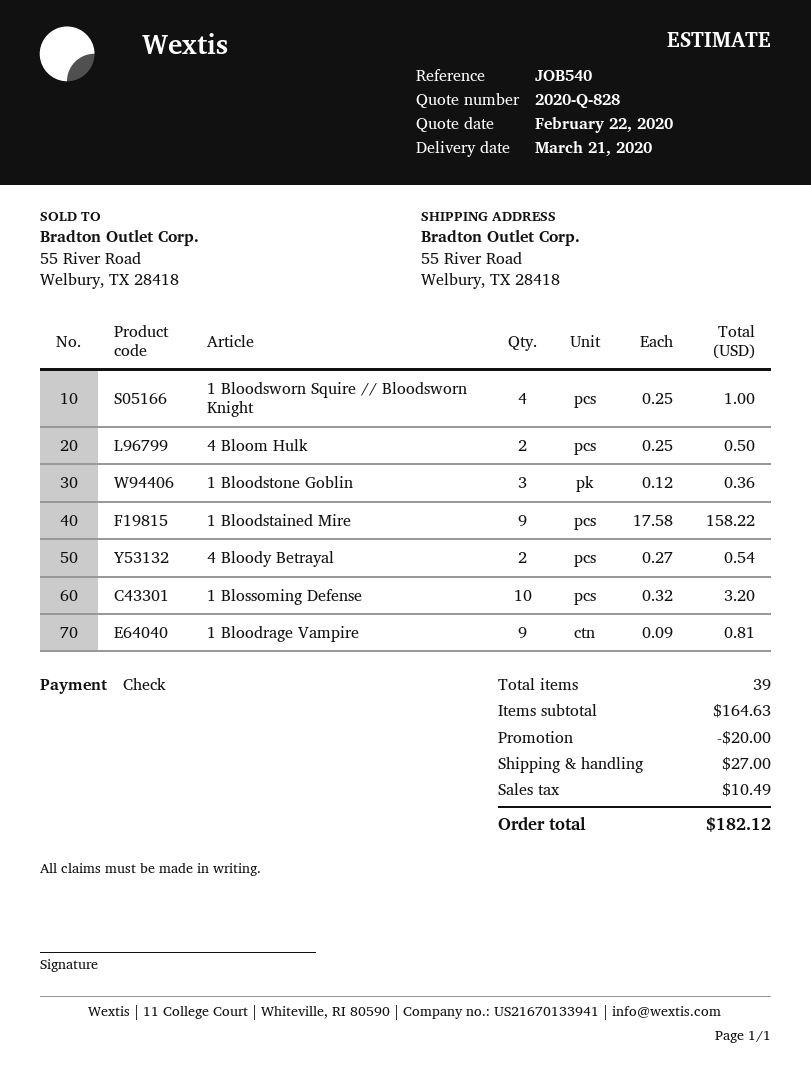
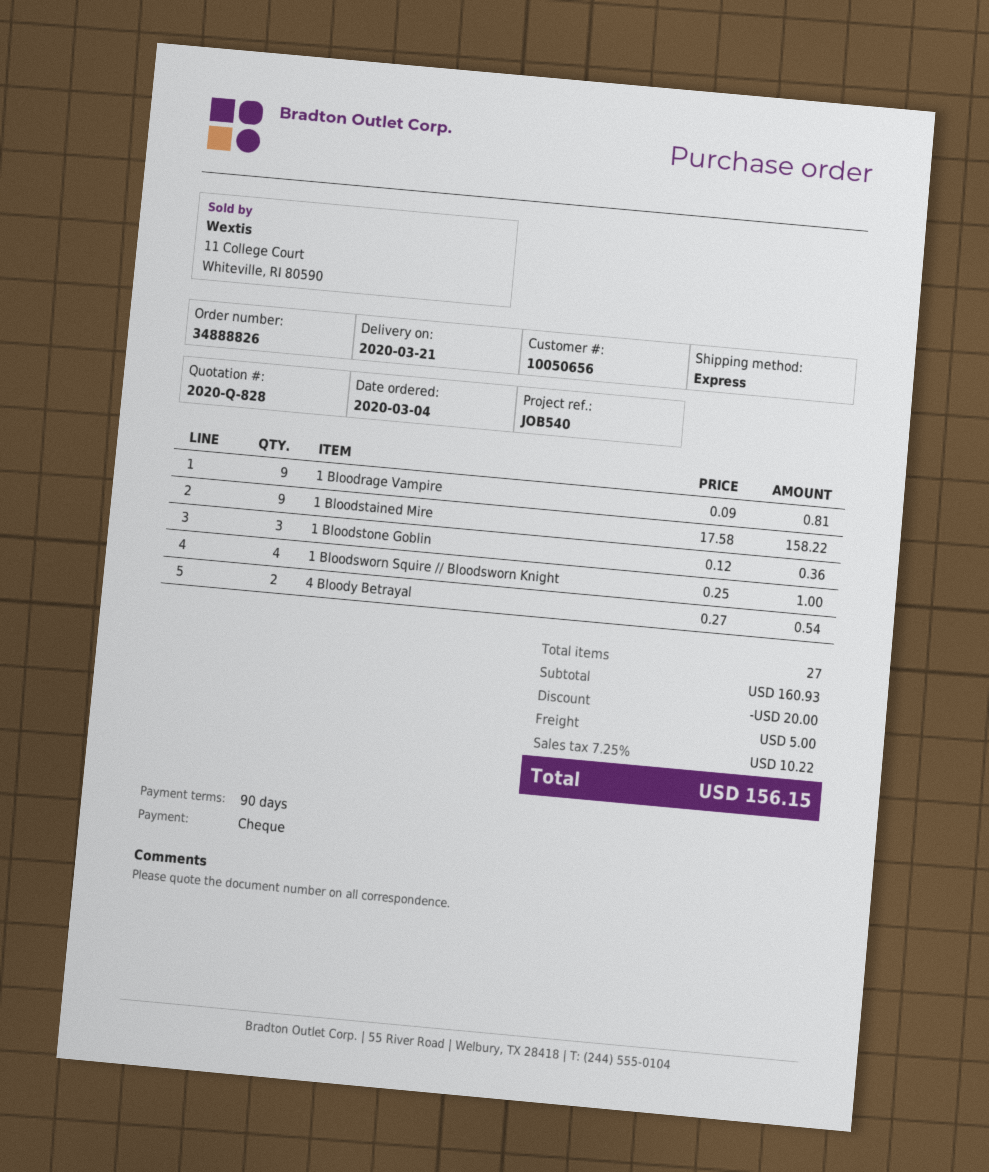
4 Bloom Hulk: 2 x 0.25 = 0.50 -> none
1 Blossoming Defense: 10 x 0.32 = 3.20 -> none
total quantity: 39 -> 27
subtotal: 164.63 -> 160.93
shipping: 27.00 -> 5.00
tax: 10.49 -> 10.22
total: 182.12 -> 156.15

